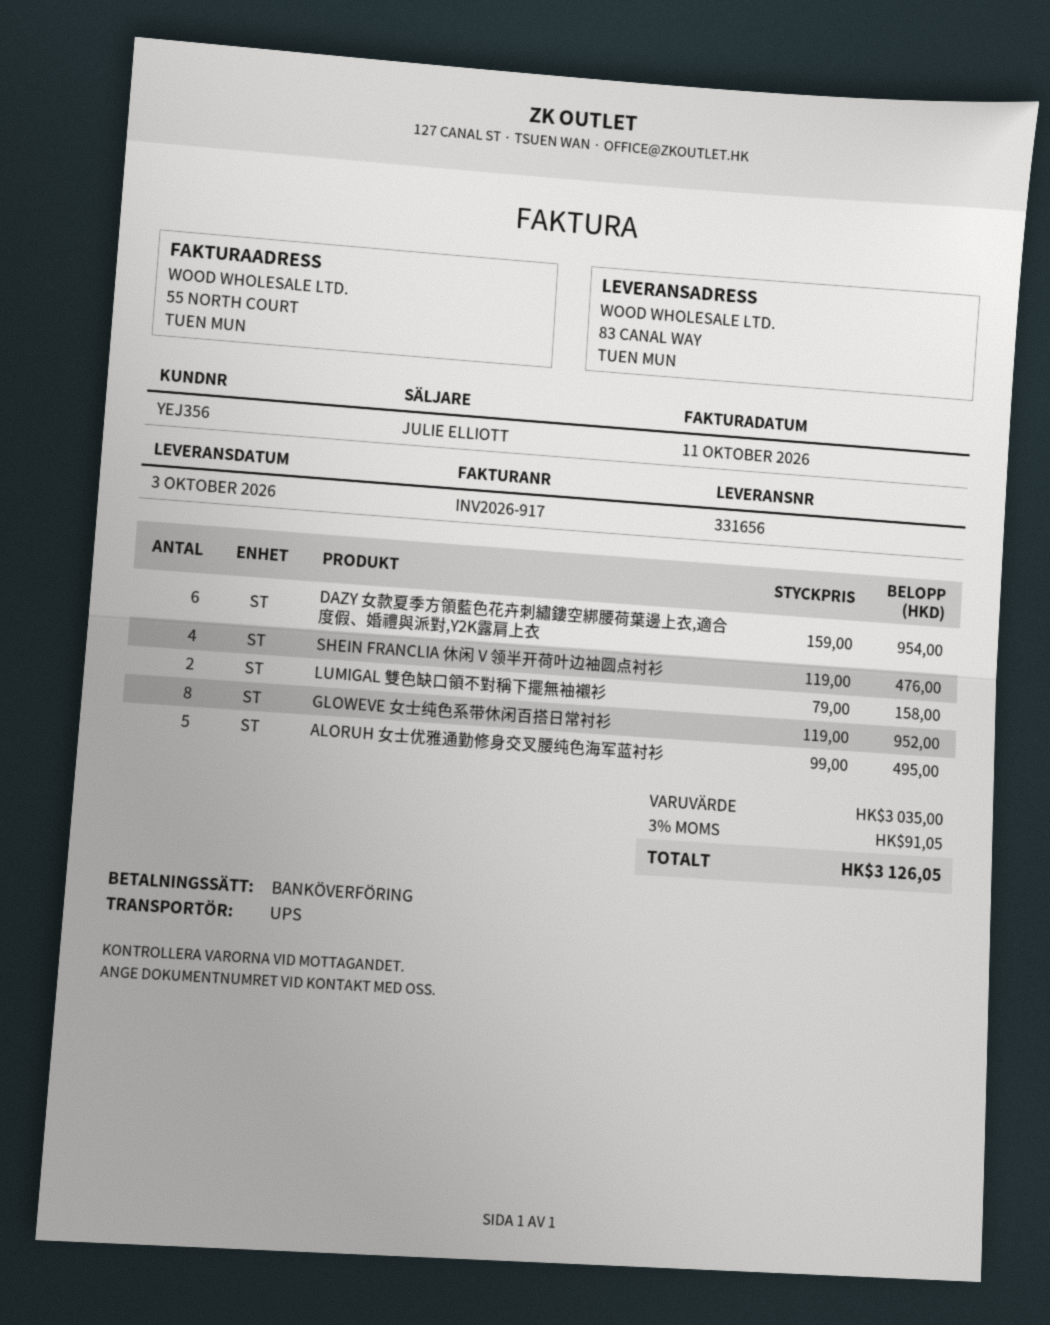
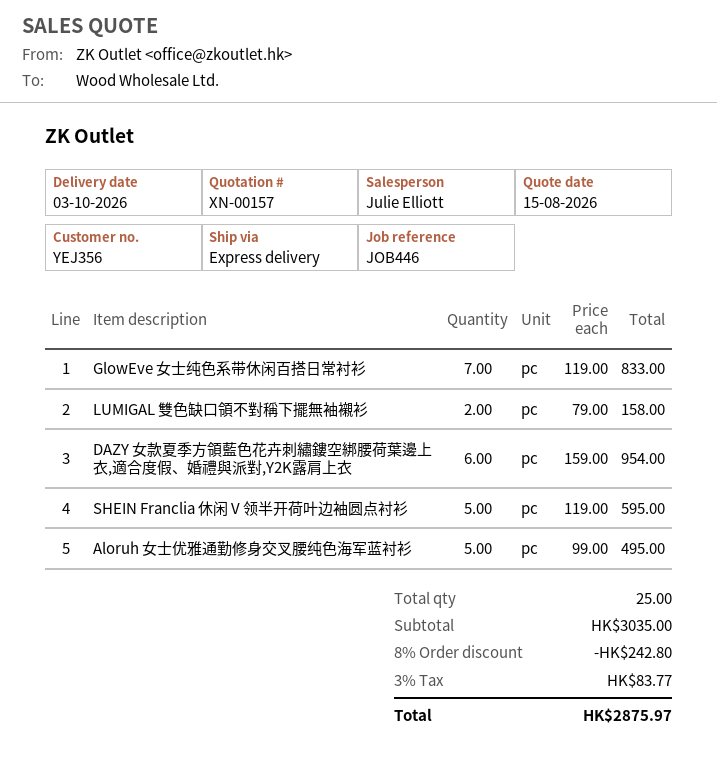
shipping method: UPS -> express
SHEIN FRANCLIA 休闲 V 领半开荷叶边袖圆点衬衫: 4 x 119.00 = 476.00 -> 5 x 119.00 = 595.00
GLOWEVE 女士纯色系带休闲百搭日常衬衫: 8 x 119.00 = 952.00 -> 7 x 119.00 = 833.00
discount: none -> 8% = 242.80
tax: 3% = 91.05 -> 3% = 83.77
total: 3126.05 -> 2875.97

